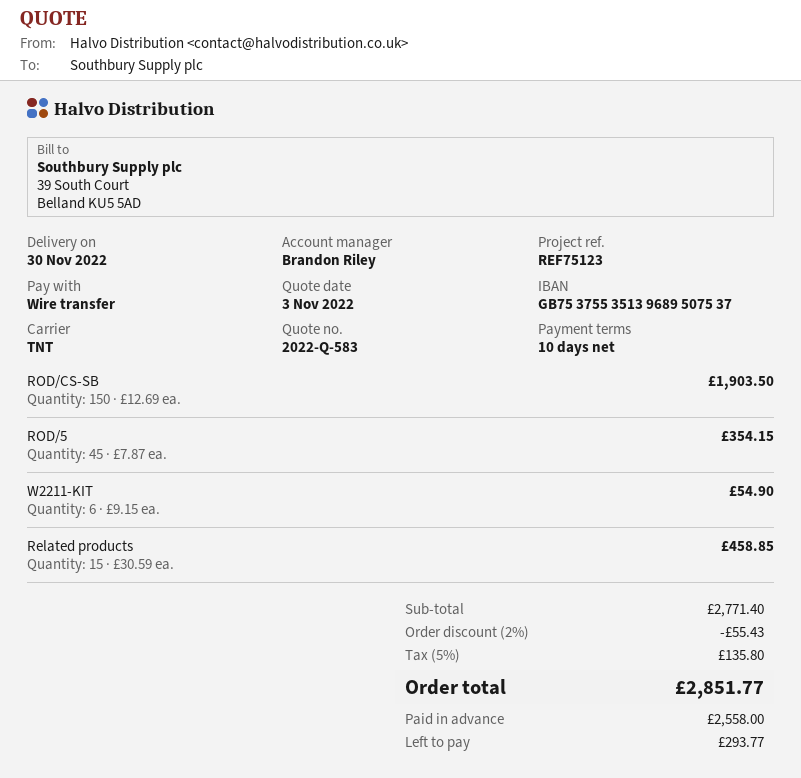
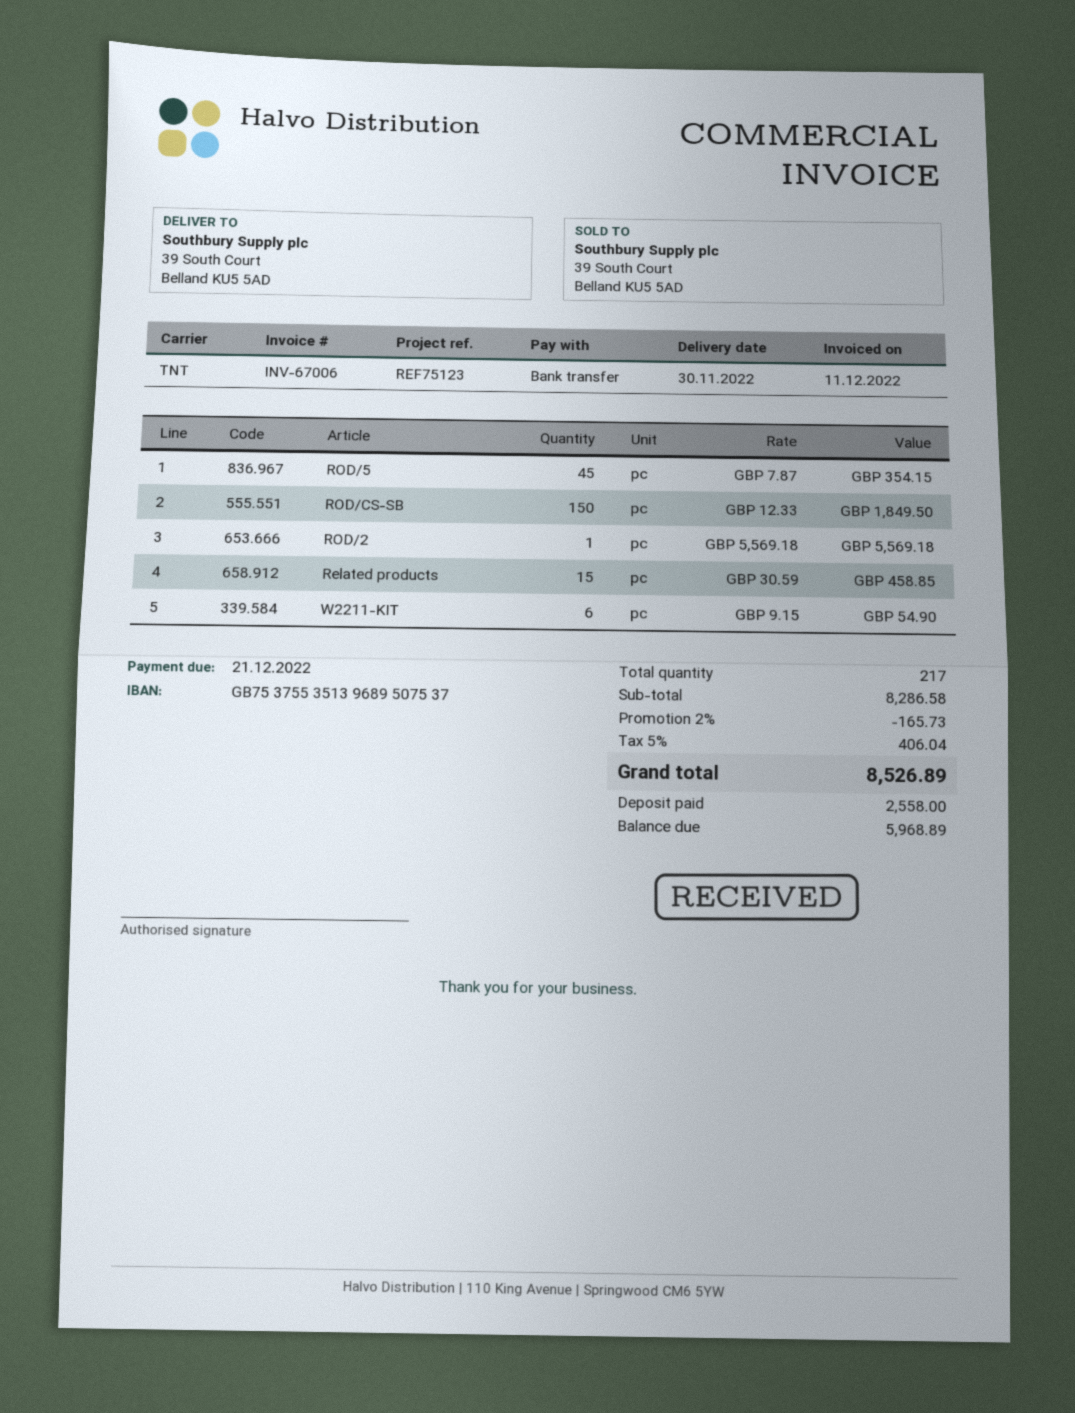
ROD/CS-SB: 150 x 12.69 = 1903.50 -> 150 x 12.33 = 1849.50
ROD/2: none -> 1 x 5569.18 = 5569.18
subtotal: 2771.40 -> 8286.58
discount: 2% = 55.43 -> 2% = 165.73
tax: 5% = 135.80 -> 5% = 406.04
total: 2851.77 -> 8526.89
balance: 293.77 -> 5968.89

